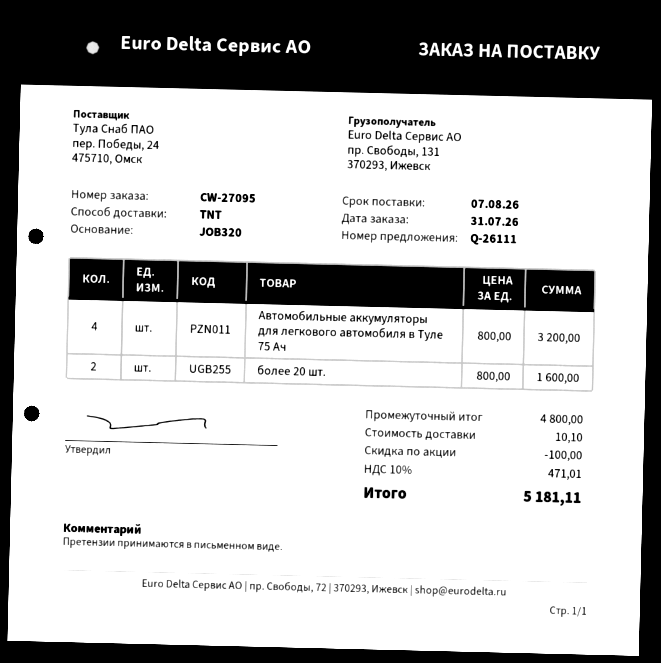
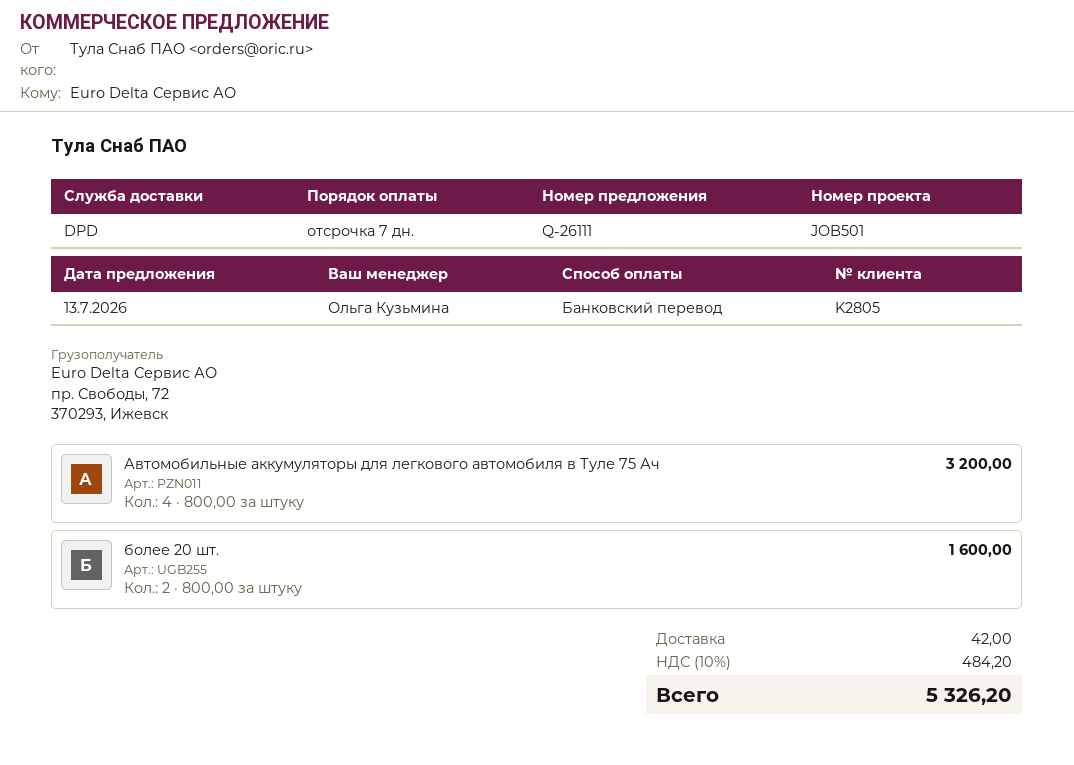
reference: JOB320 -> JOB501
shipping method: TNT -> DPD
ship to: пр. Свободы, 131, 370293, Ижевск -> пр. Свободы, 72, 370293, Ижевск
discount: 100.00 -> none
shipping: 10.10 -> 42.00
tax: 10% = 471.01 -> 10% = 484.20
total: 5181.11 -> 5326.20

